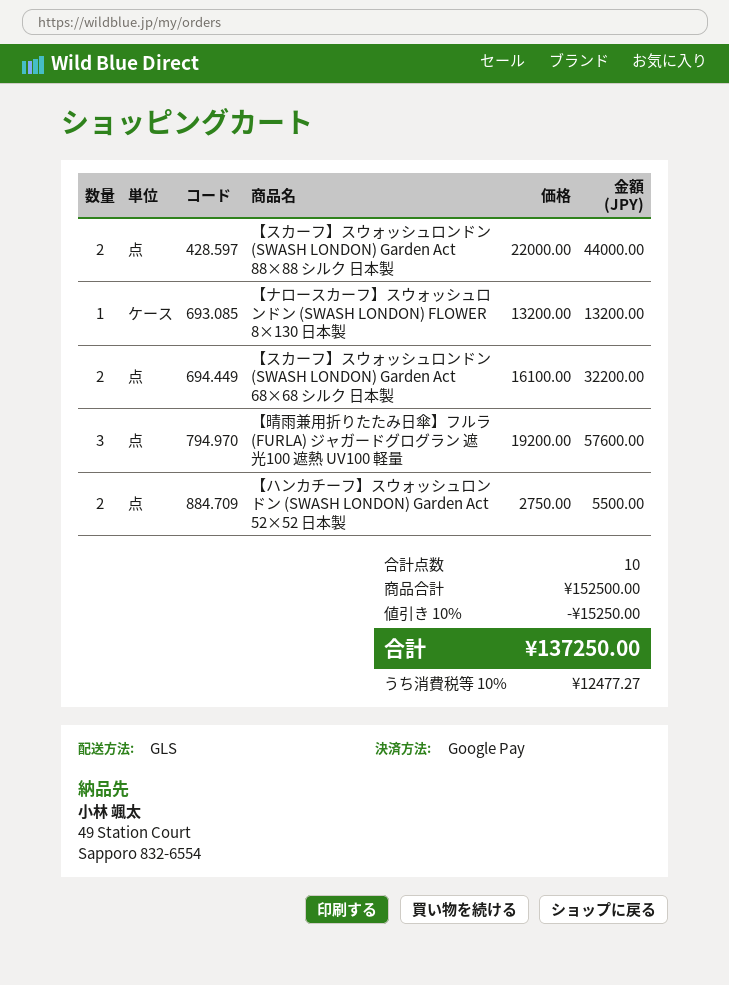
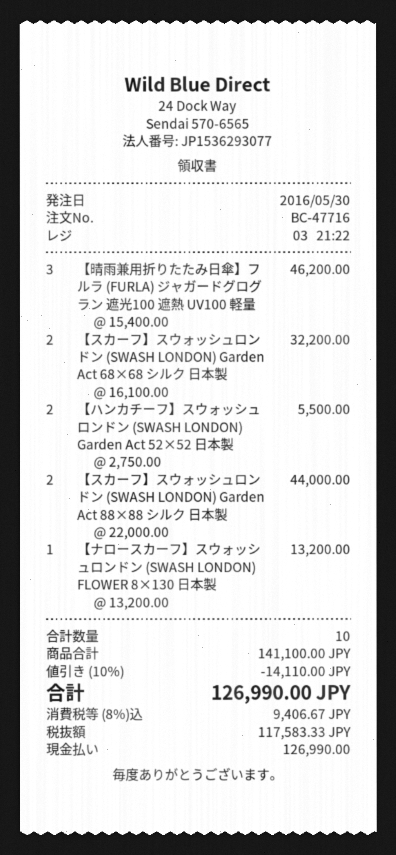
payment method: Google Pay -> cash
【晴雨兼用折りたたみ日傘】フルラ (FURLA) ジャガードグログラン 遮光100 遮熱 UV100 軽量: 3 x 19200.00 = 57600.00 -> 3 x 15400.00 = 46200.00
subtotal: 152500.00 -> 141100.00
discount: 10% = 15250.00 -> 10% = 14110.00
tax: 10% = 12477.27 -> 8% = 9406.67
total: 137250.00 -> 126990.00

